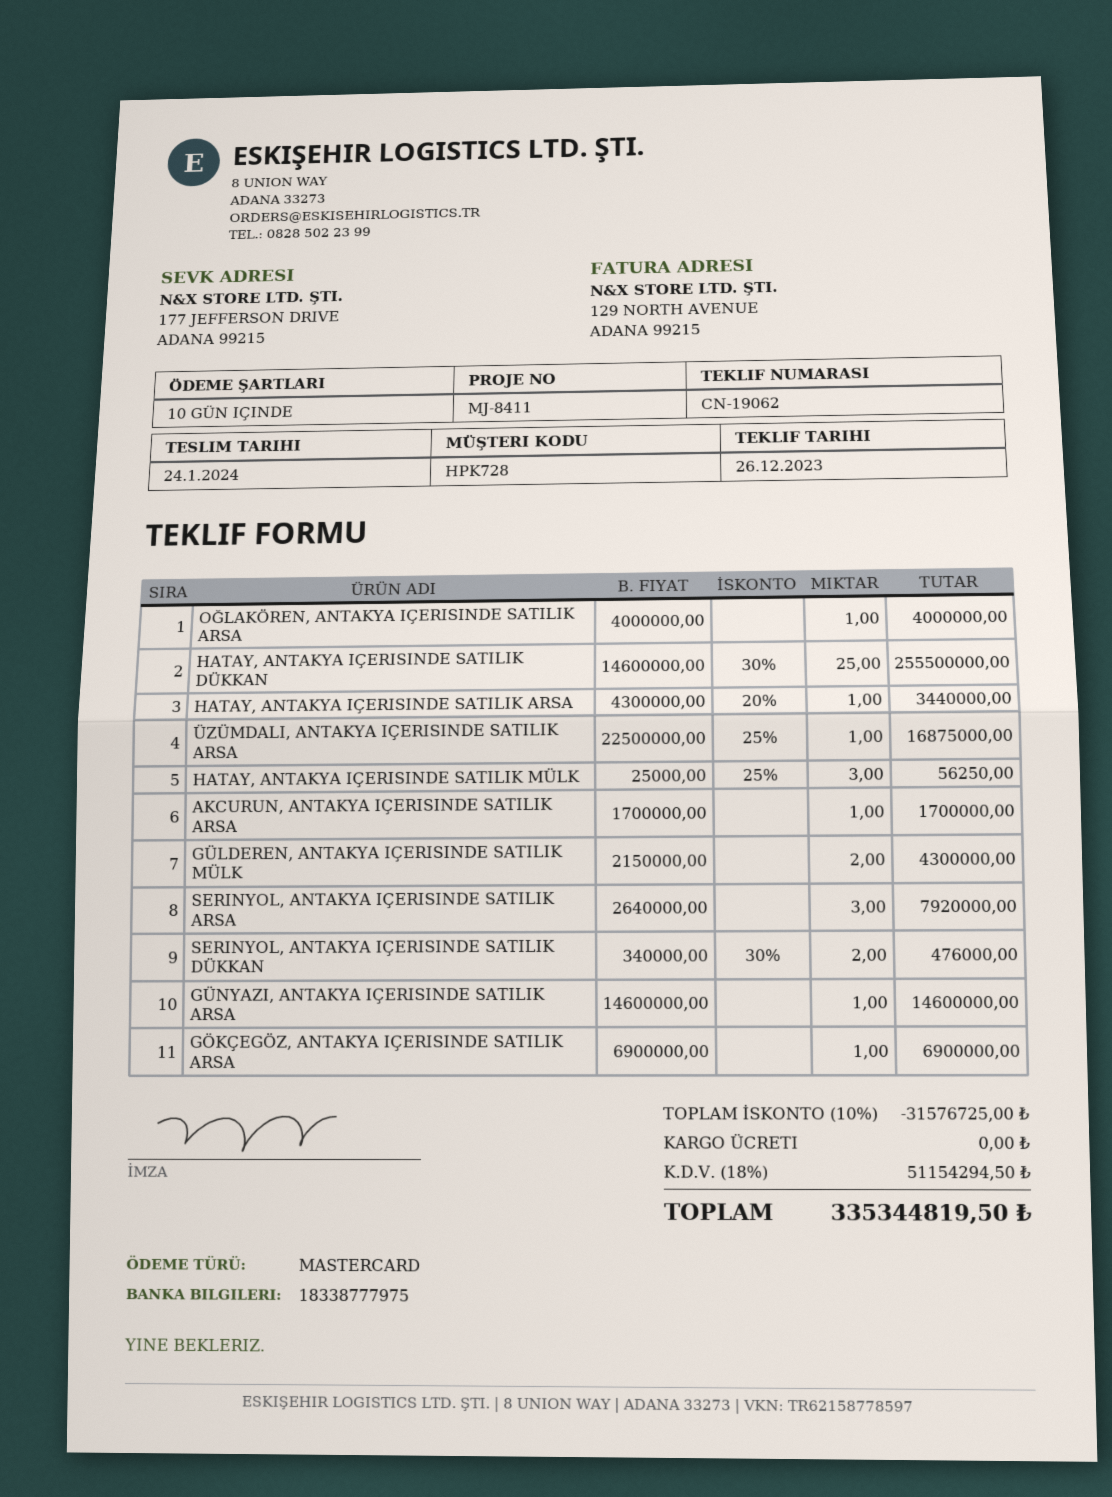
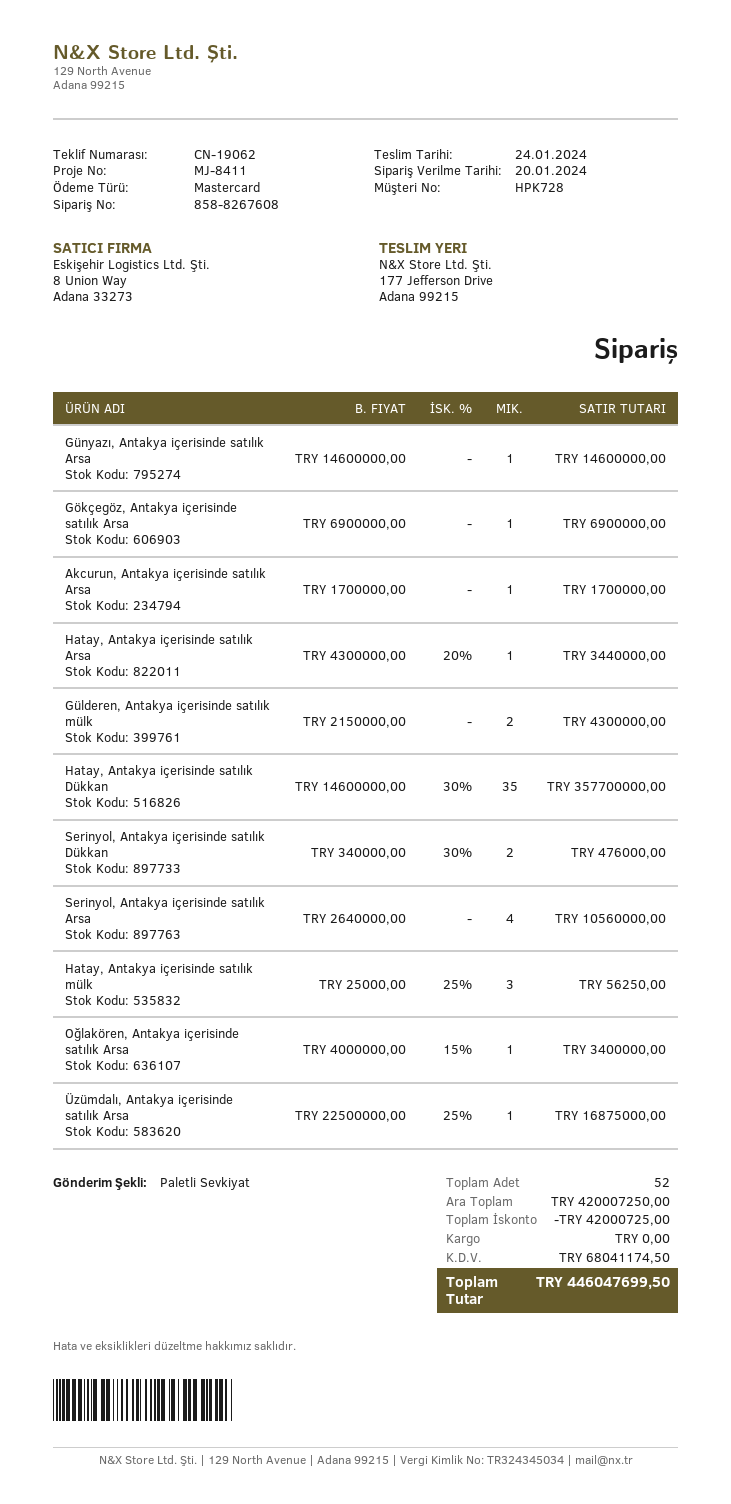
OĞLAKÖREN, ANTAKYA IÇERISINDE SATILIK ARSA: 1 x 4000000.00 = 4000000.00 -> 1 x 4000000.00 - 15% = 3400000.00
HATAY, ANTAKYA IÇERISINDE SATILIK DÜKKAN: 25 x 14600000.00 - 30% = 255500000.00 -> 35 x 14600000.00 - 30% = 357700000.00
SERINYOL, ANTAKYA IÇERISINDE SATILIK ARSA: 3 x 2640000.00 = 7920000.00 -> 4 x 2640000.00 = 10560000.00
discount: 31576725.00 -> 42000725.00
tax: 51154294.50 -> 68041174.50
total: 335344819.50 -> 446047699.50

